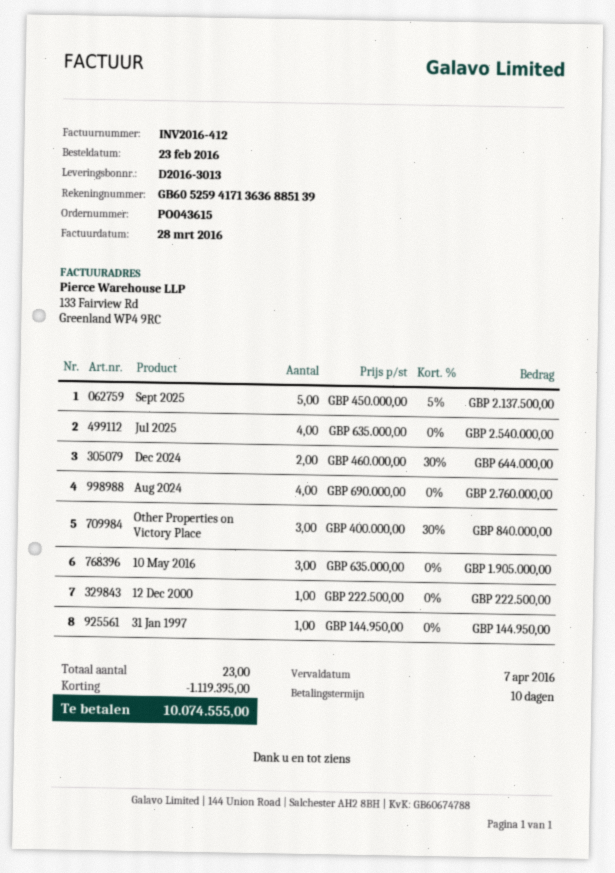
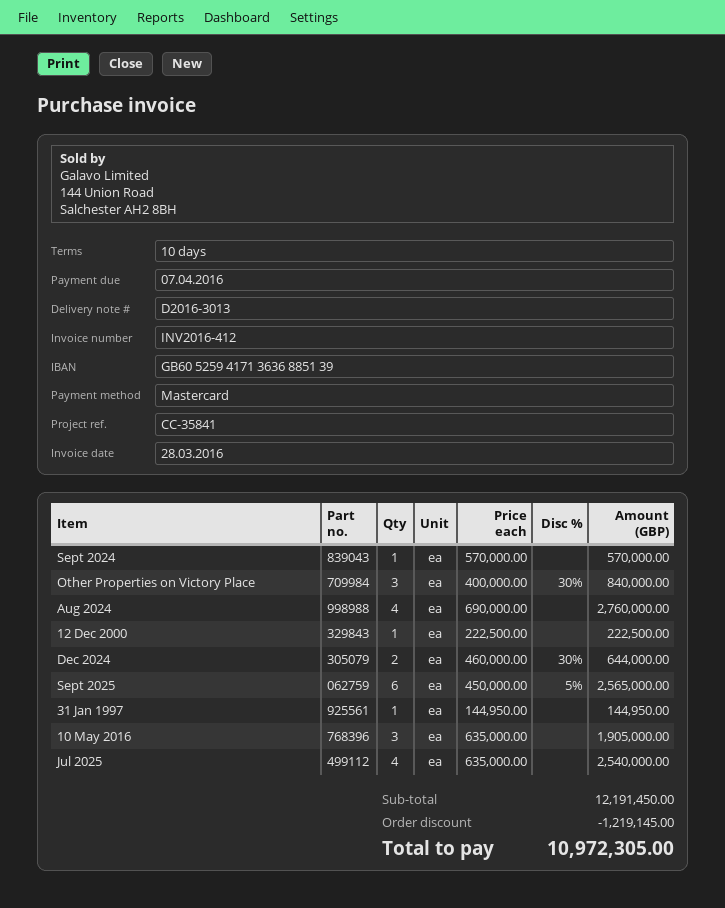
Sept 2025: 5 x 450000.00 - 5% = 2137500.00 -> 6 x 450000.00 - 5% = 2565000.00
Sept 2024: none -> 1 x 570000.00 = 570000.00
discount: 1119395.00 -> 1219145.00
total: 10074555.00 -> 10972305.00

